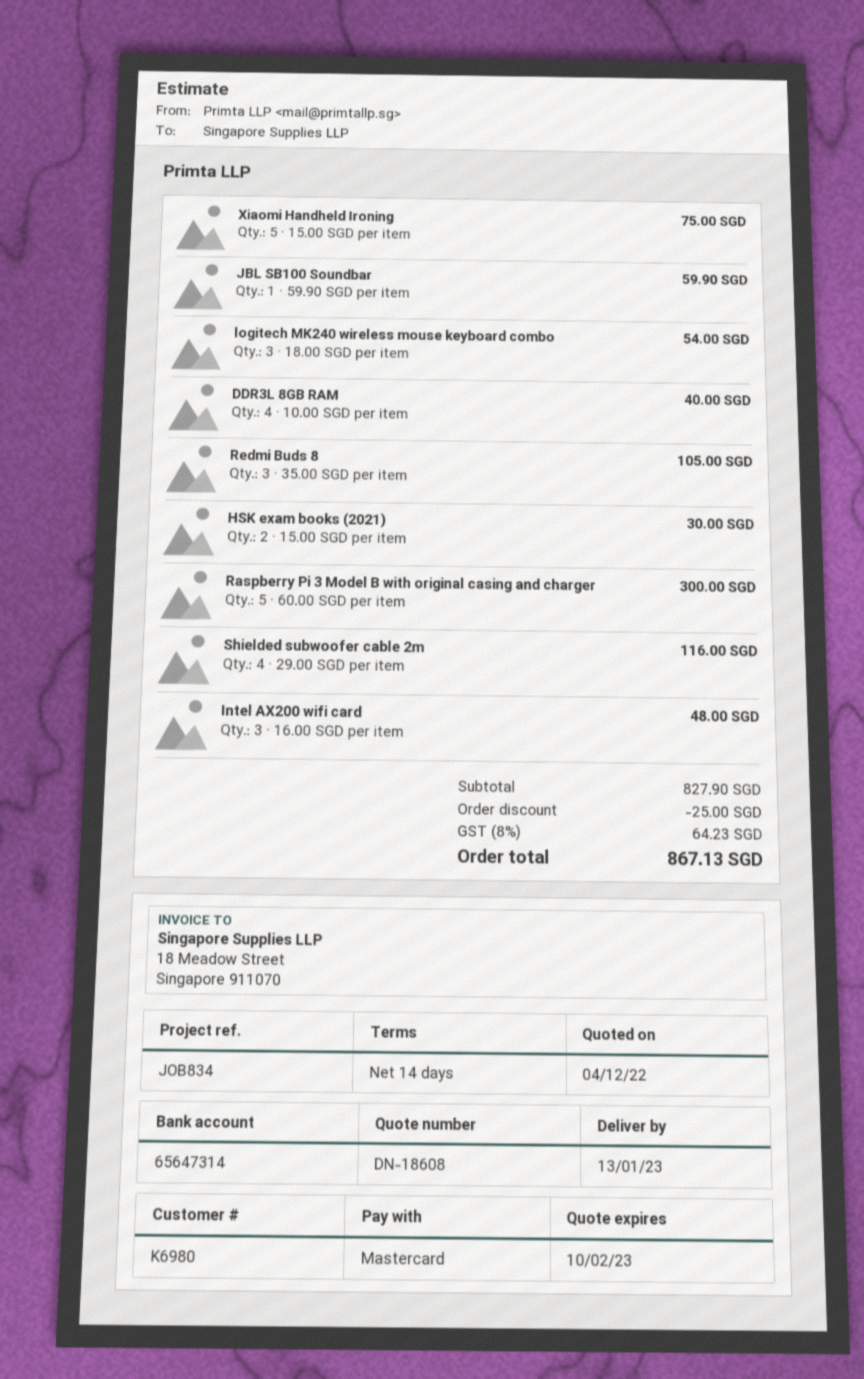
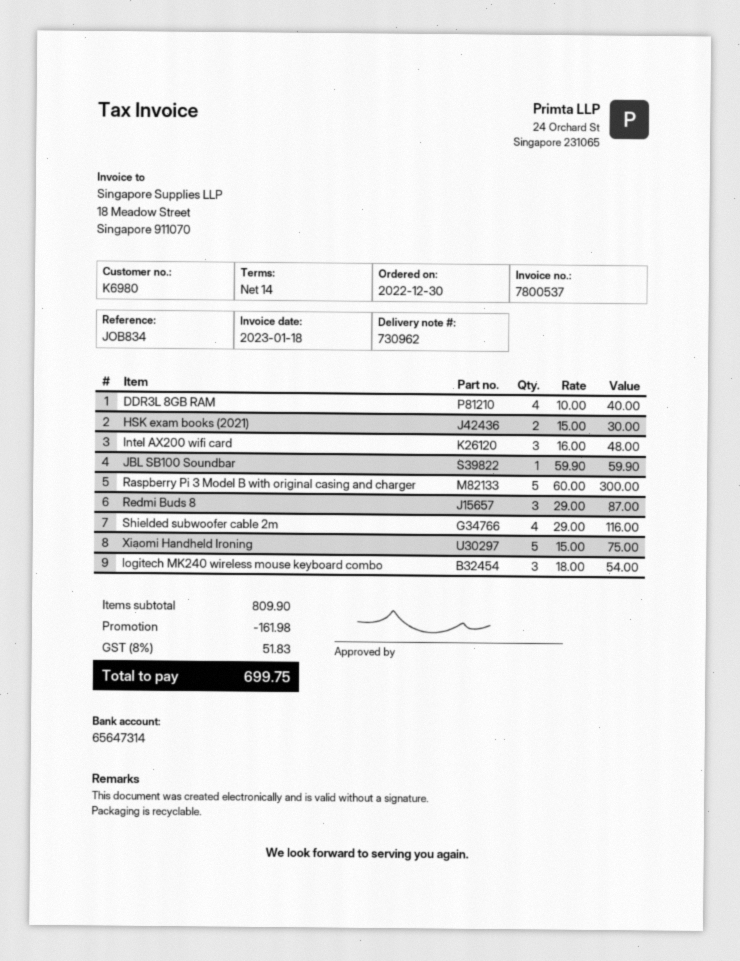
Redmi Buds 8: 3 x 35.00 = 105.00 -> 3 x 29.00 = 87.00
subtotal: 827.90 -> 809.90
discount: 25.00 -> 161.98
tax: 8% = 64.23 -> 8% = 51.83
total: 867.13 -> 699.75

